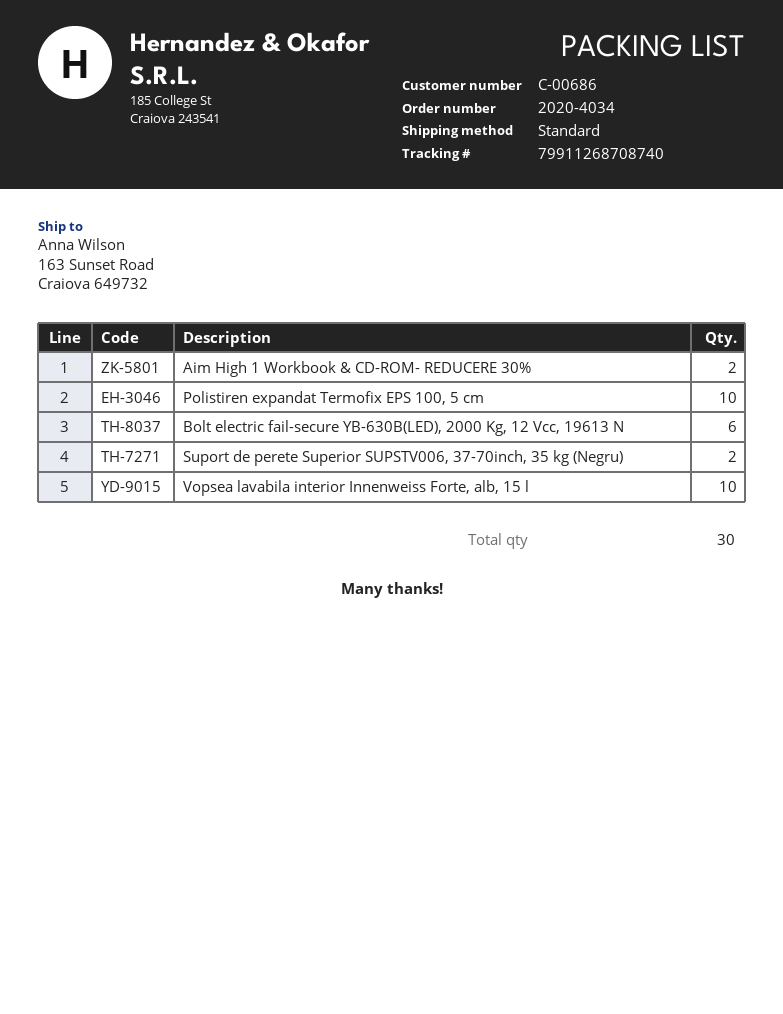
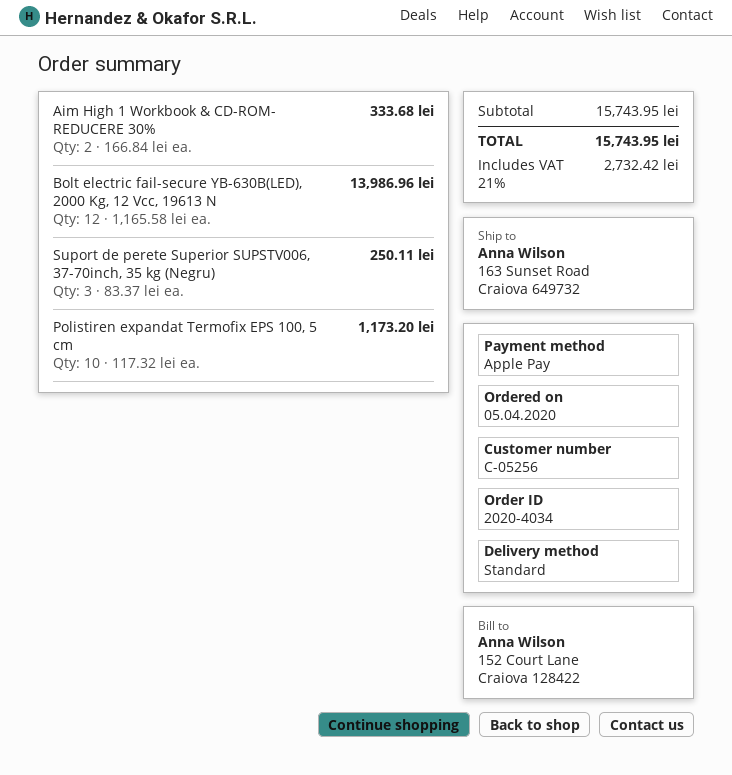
customer number: C-00686 -> C-05256
Bolt electric fail-secure YB-630B(LED), 2000 Kg, 12 Vcc, 19613 N: 6 -> 12
Suport de perete Superior SUPSTV006, 37-70inch, 35 kg (Negru): 2 -> 3
Vopsea lavabila interior Innenweiss Forte, alb, 15 l: 10 -> none

